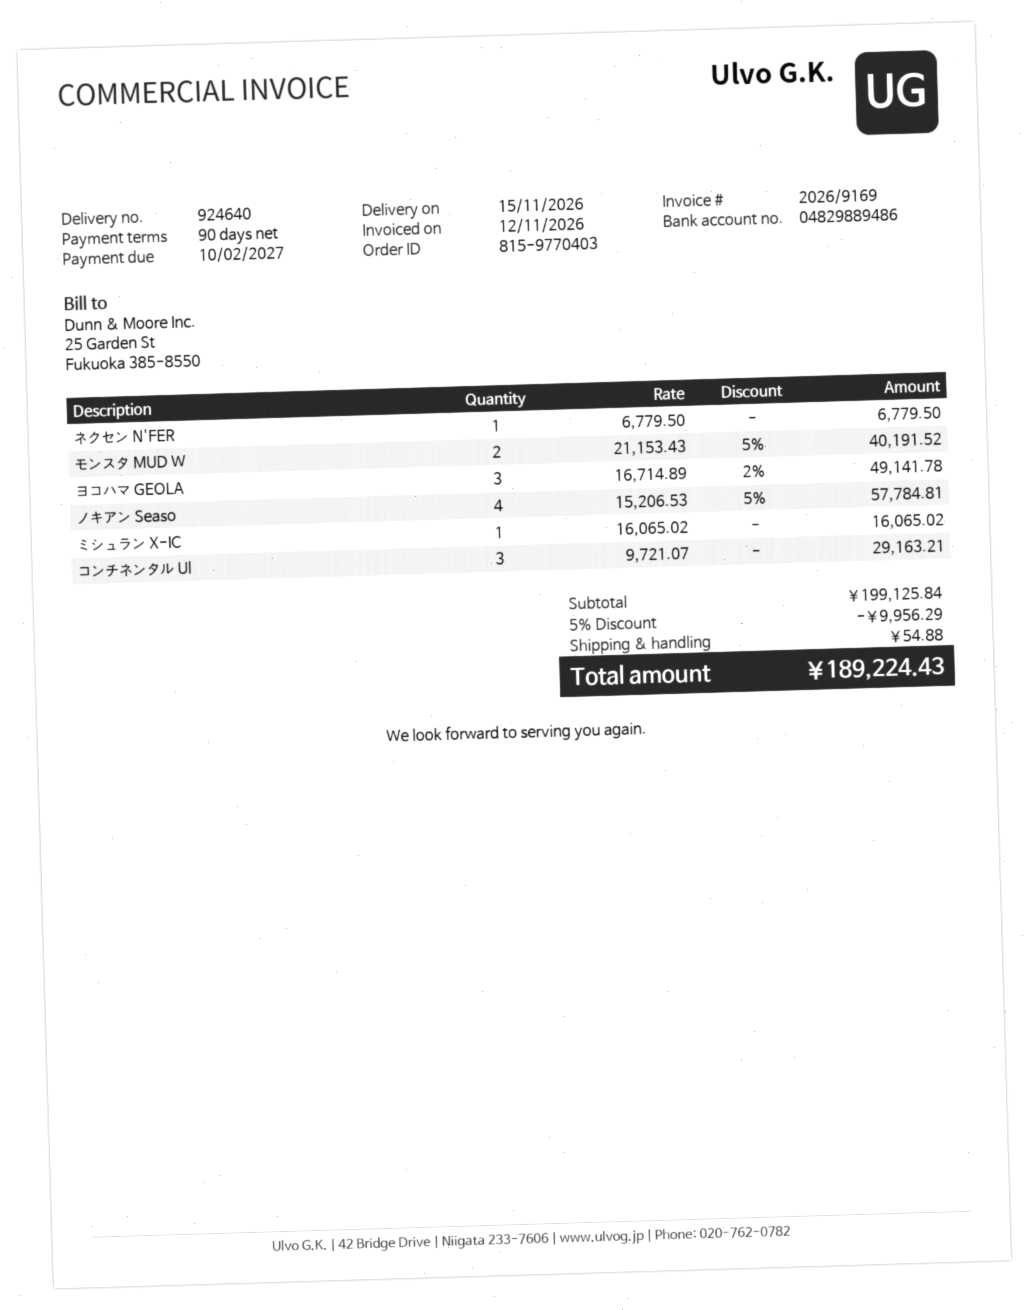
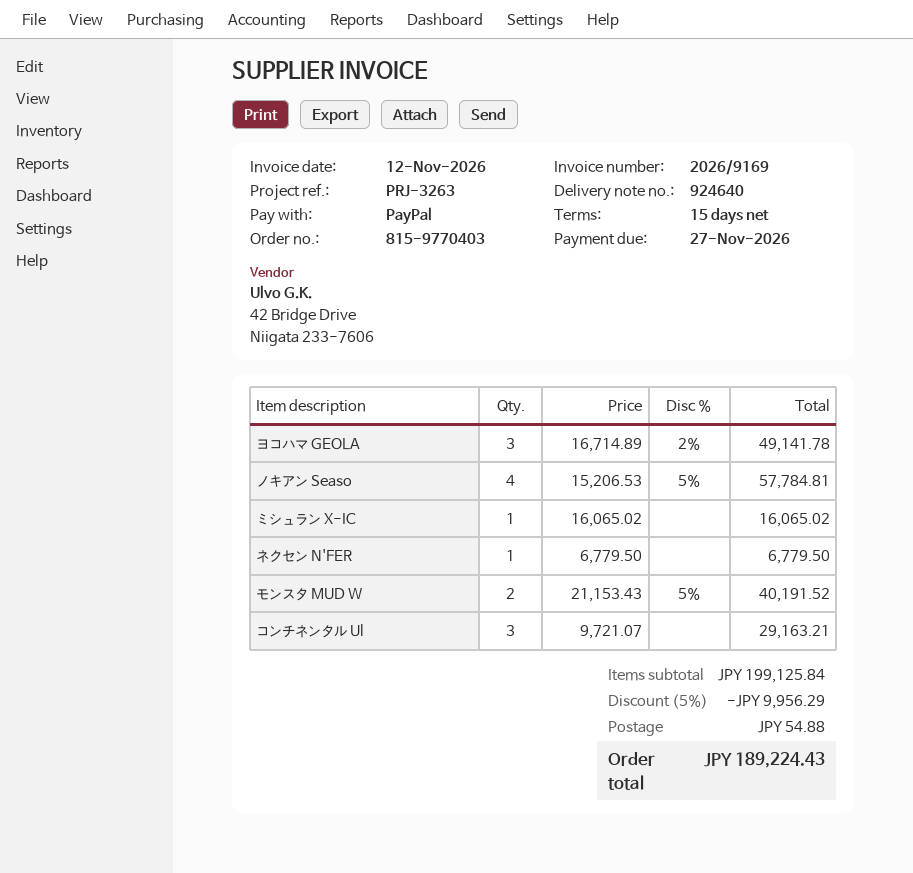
payment terms: 90 days -> 15 days
due date: 2027-02-10 -> 2026-11-27

